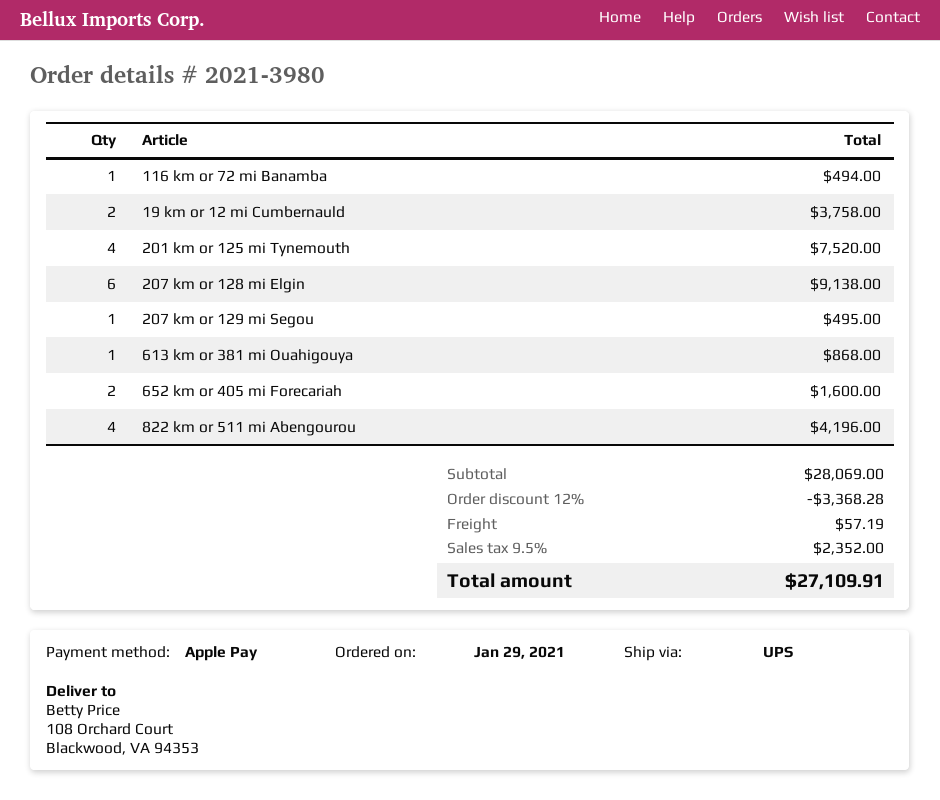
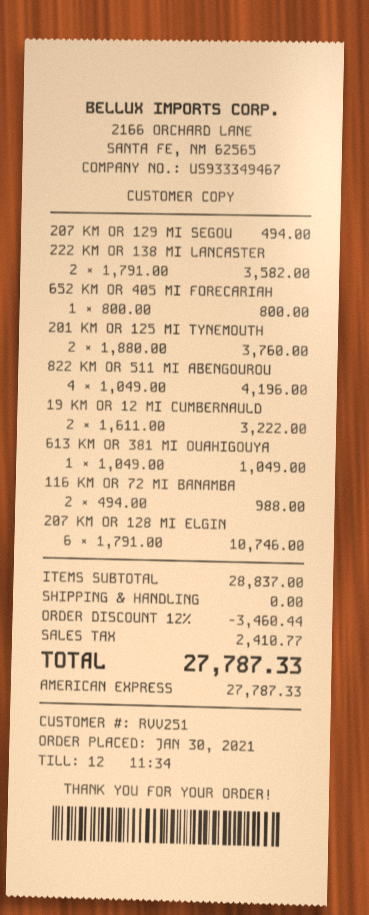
order date: 2021-01-29 -> 2021-01-30
payment method: Apple Pay -> American Express
116 km or 72 mi Banamba: 1 for 494.00 -> 2 for 988.00
19 km or 12 mi Cumbernauld: 2 for 3758.00 -> 2 for 3222.00
201 km or 125 mi Tynemouth: 4 for 7520.00 -> 2 for 3760.00
207 km or 128 mi Elgin: 6 for 9138.00 -> 6 for 10746.00
207 km or 129 mi Segou: 1 for 495.00 -> 1 for 494.00
613 km or 381 mi Ouahigouya: 1 for 868.00 -> 1 for 1049.00
652 km or 405 mi Forecariah: 2 for 1600.00 -> 1 for 800.00
222 KM OR 138 MI LANCASTER: none -> 2 for 3582.00
subtotal: 28069.00 -> 28837.00
discount: 12% = 3368.28 -> 12% = 3460.44
shipping: 57.19 -> 0.00
tax: 2352.00 -> 2410.77
total: 27109.91 -> 27787.33

